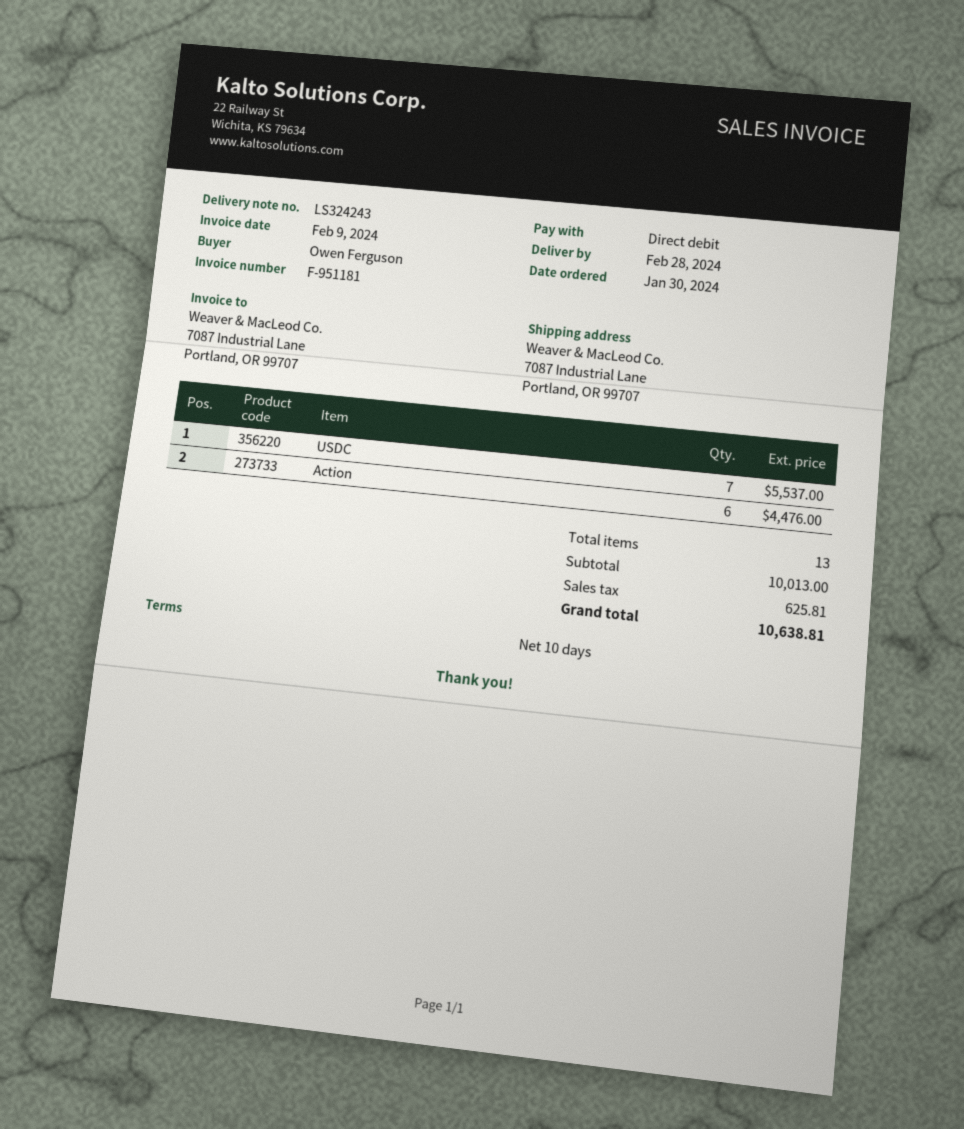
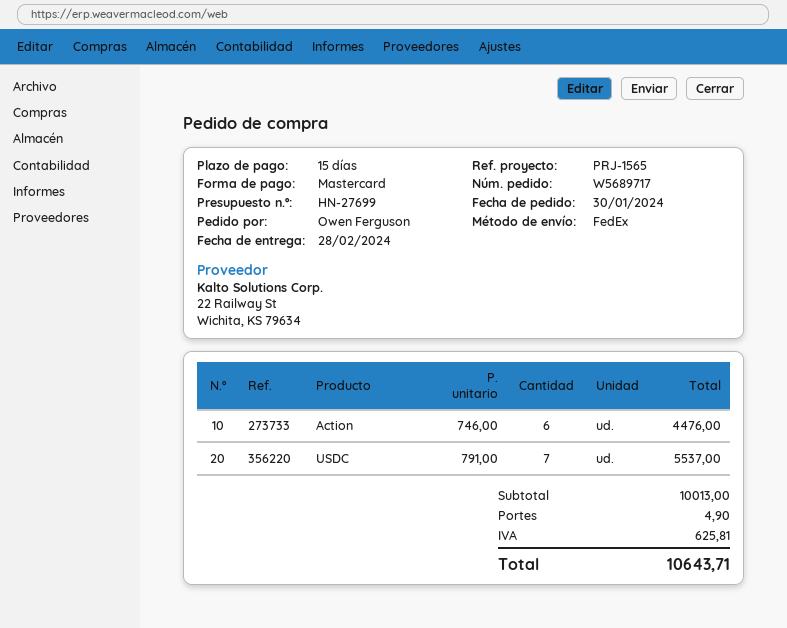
payment terms: 10 days -> 15 days
payment method: direct debit -> Mastercard
shipping: none -> 4.90
total: 10638.81 -> 10643.71

